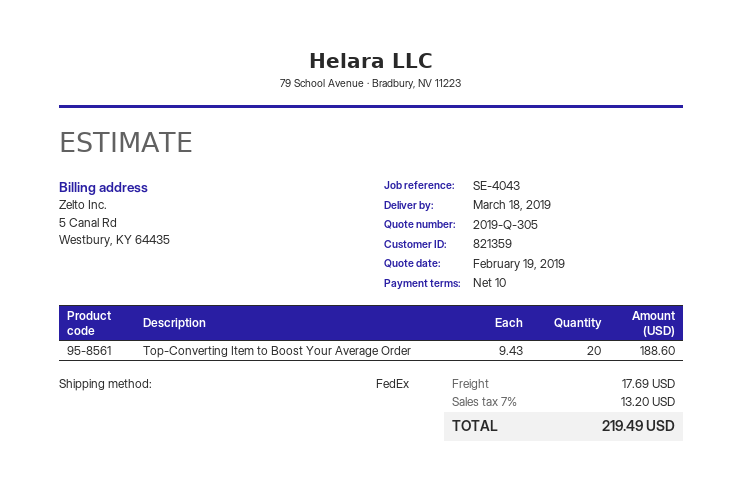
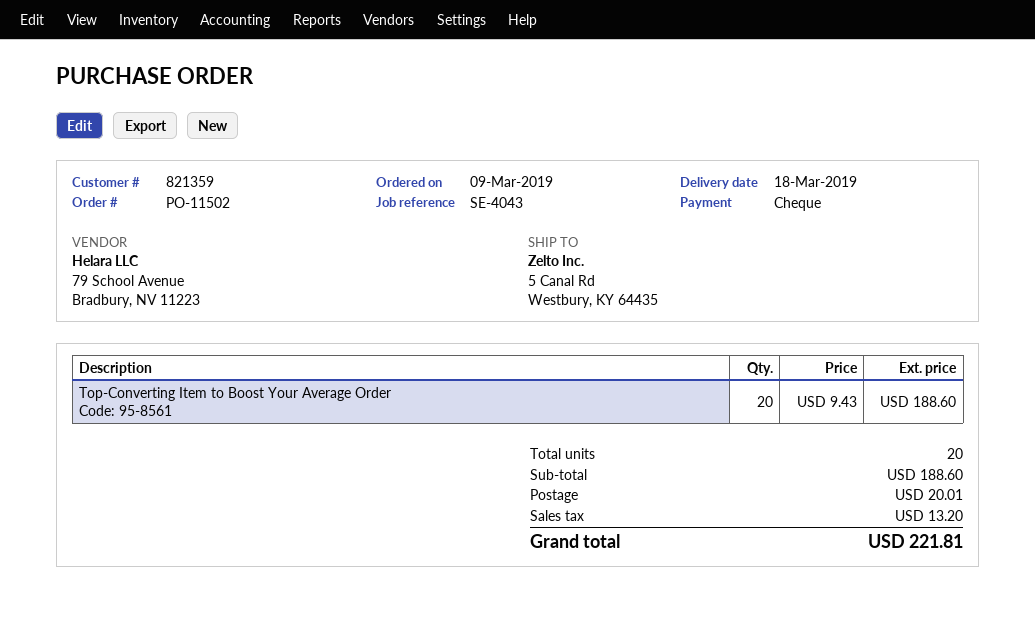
shipping: 17.69 -> 20.01
total: 219.49 -> 221.81

